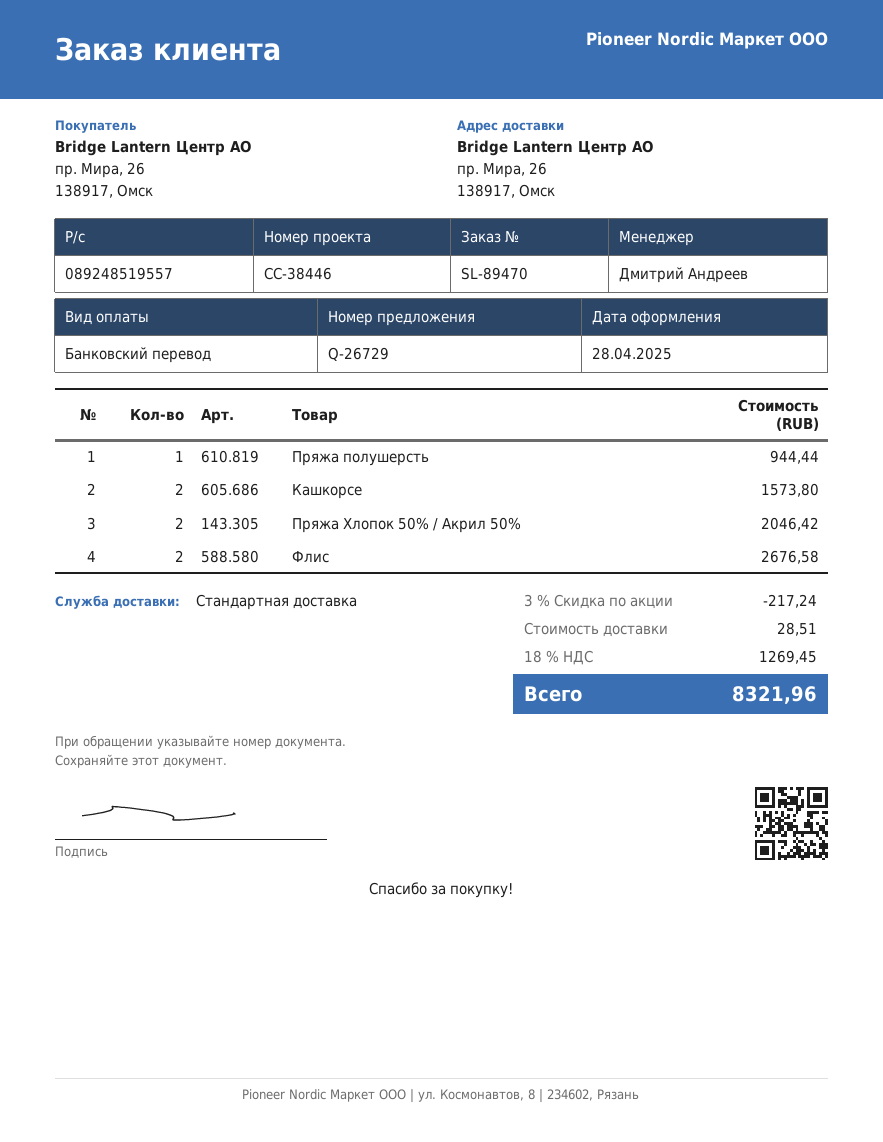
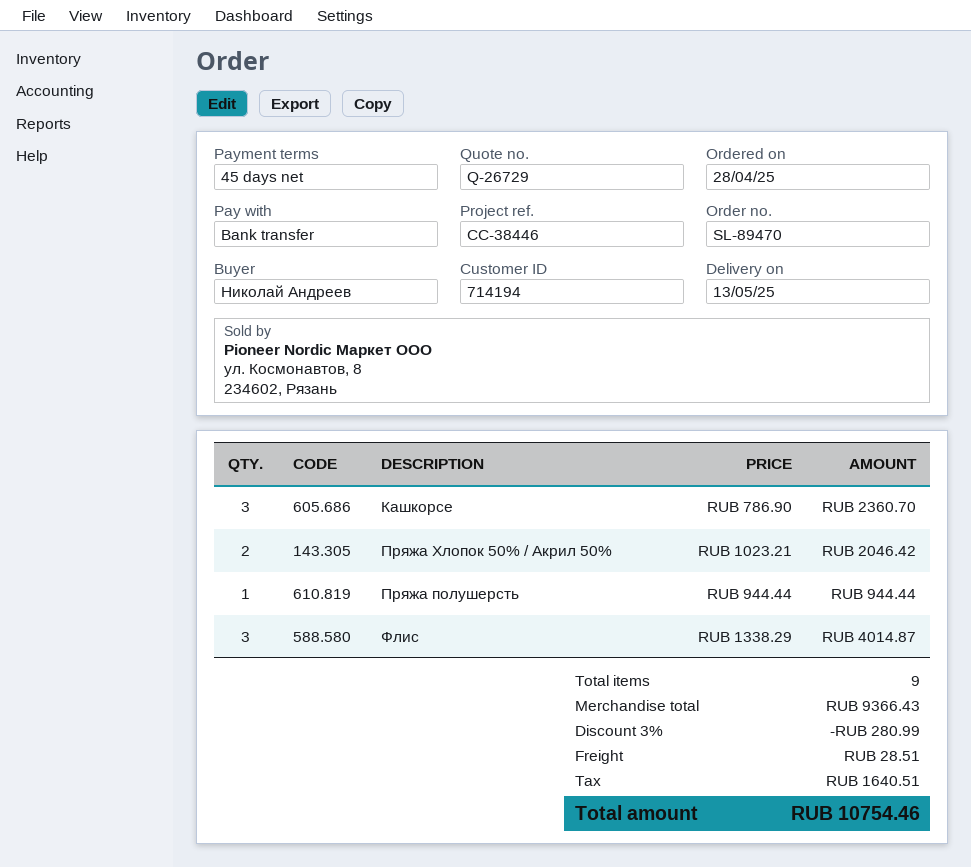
Кашкорсе: 2 for 1573.80 -> 3 for 2360.70
Флис: 2 for 2676.58 -> 3 for 4014.87
discount: 3% = 217.24 -> 3% = 280.99
tax: 1269.45 -> 1640.51
total: 8321.96 -> 10754.46

